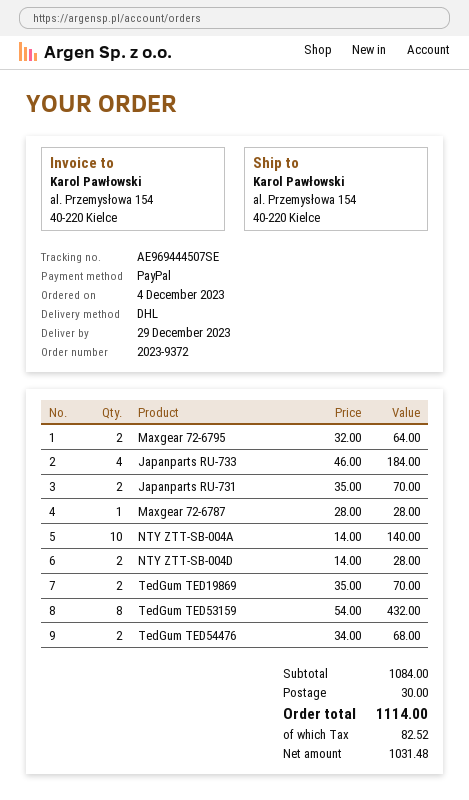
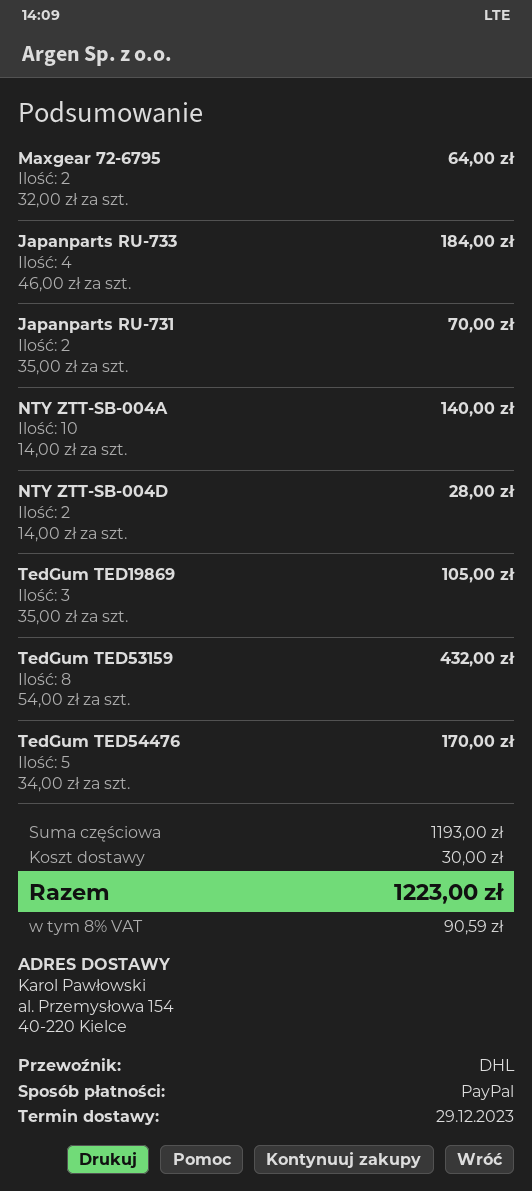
Maxgear 72-6787: 1 x 28.00 = 28.00 -> none
TedGum TED19869: 2 x 35.00 = 70.00 -> 3 x 35.00 = 105.00
TedGum TED54476: 2 x 34.00 = 68.00 -> 5 x 34.00 = 170.00
subtotal: 1084.00 -> 1193.00
tax: 82.52 -> 90.59
total: 1114.00 -> 1223.00

